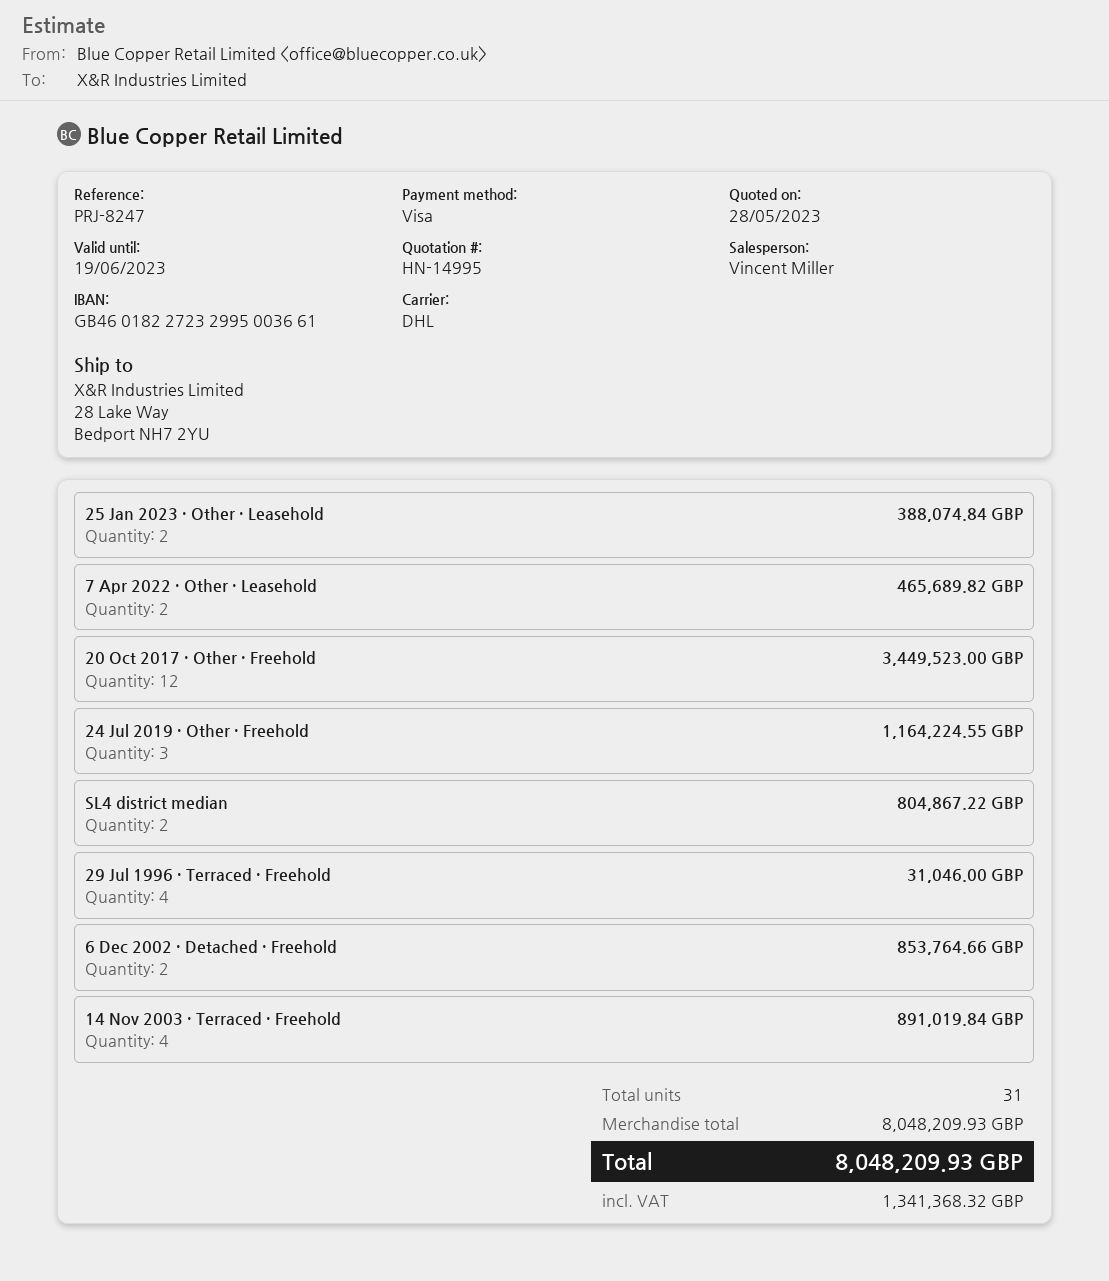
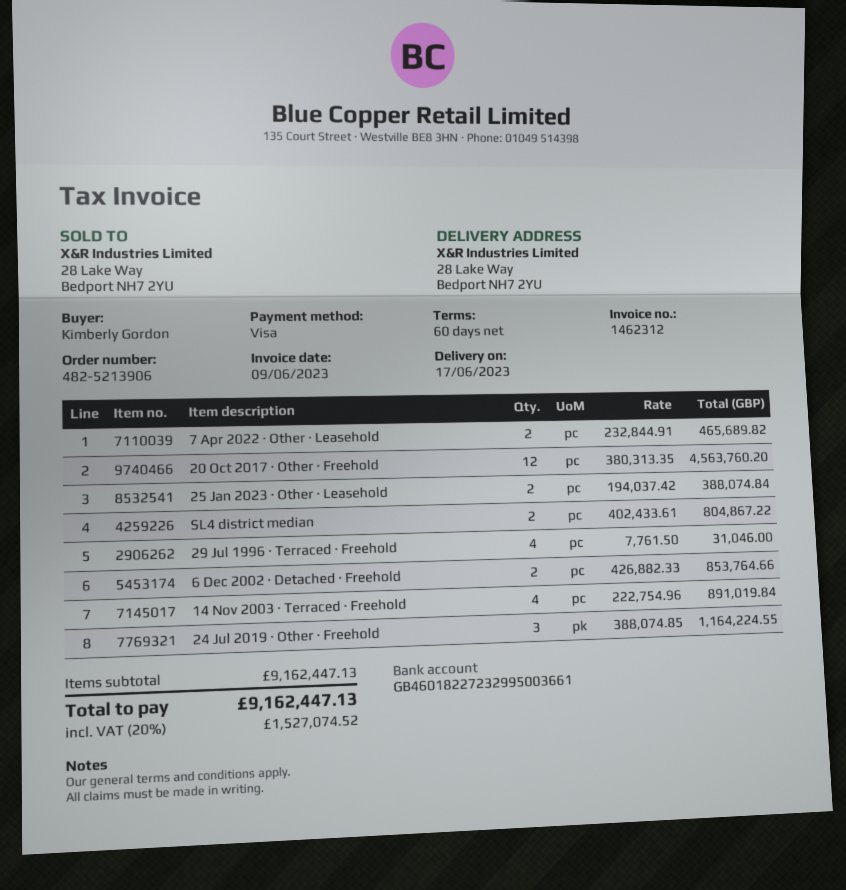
20 Oct 2017 · Other · Freehold: 12 for 3449523.00 -> 12 for 4563760.20
subtotal: 8048209.93 -> 9162447.13
tax: 1341368.32 -> 1527074.52
total: 8048209.93 -> 9162447.13

